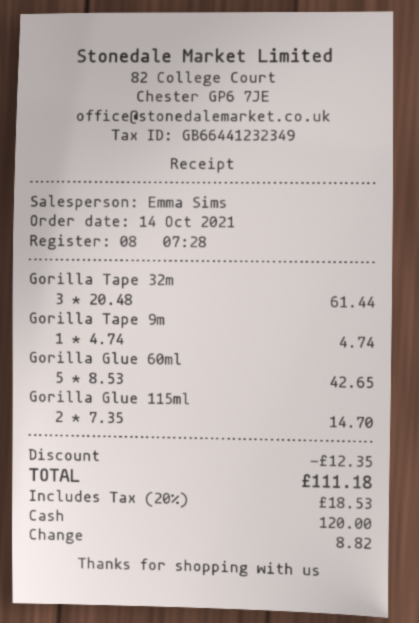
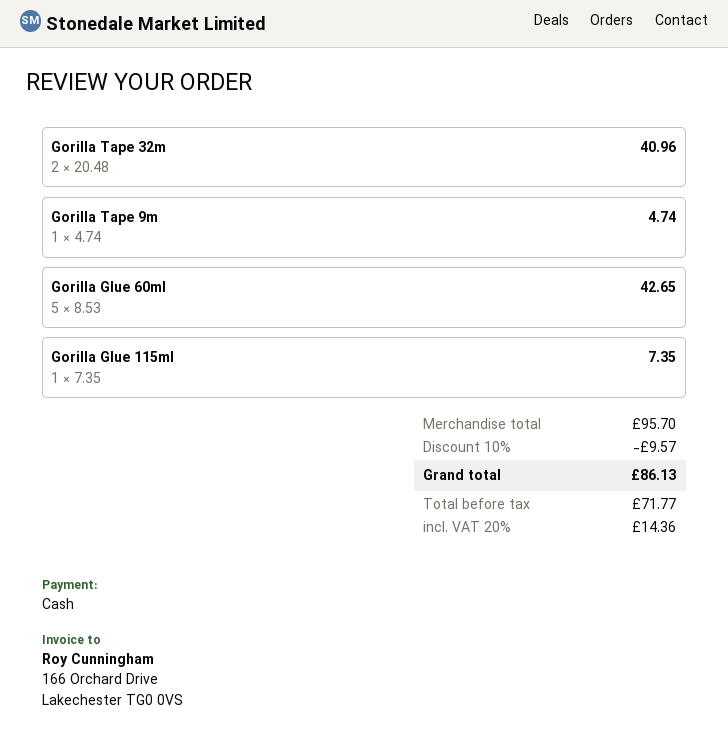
Gorilla Tape 32m: 3 x 20.48 = 61.44 -> 2 x 20.48 = 40.96
Gorilla Glue 115ml: 2 x 7.35 = 14.70 -> 1 x 7.35 = 7.35
discount: 12.35 -> 9.57
tax: 20% = 18.53 -> 20% = 14.36
total: 111.18 -> 86.13

